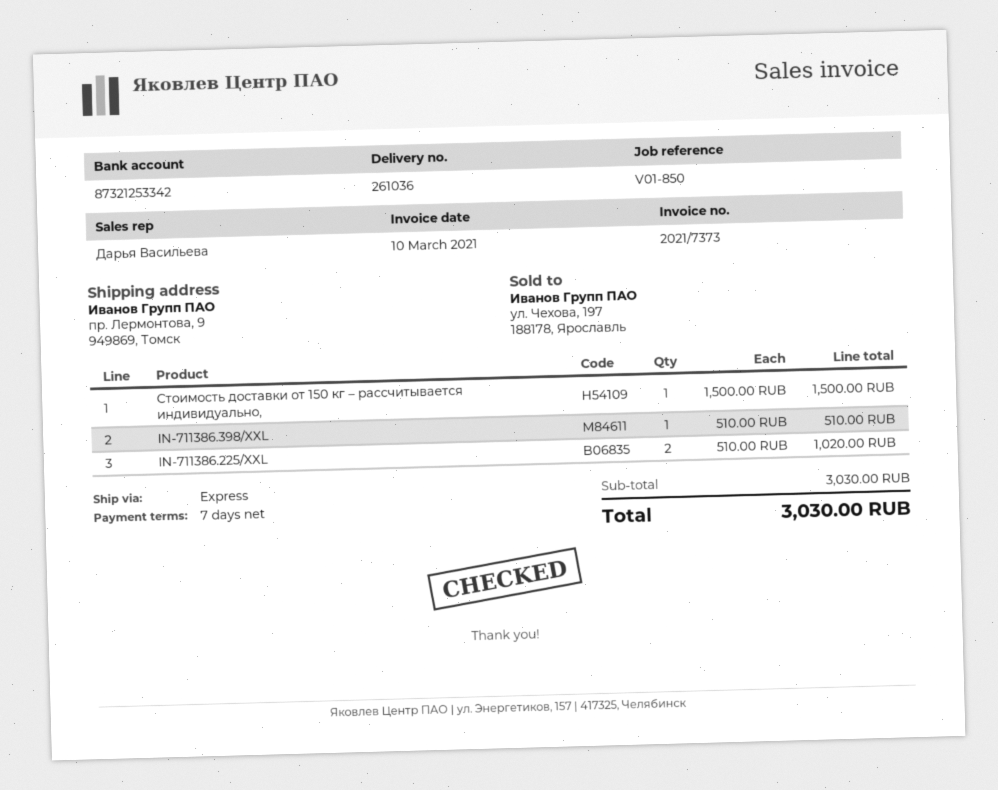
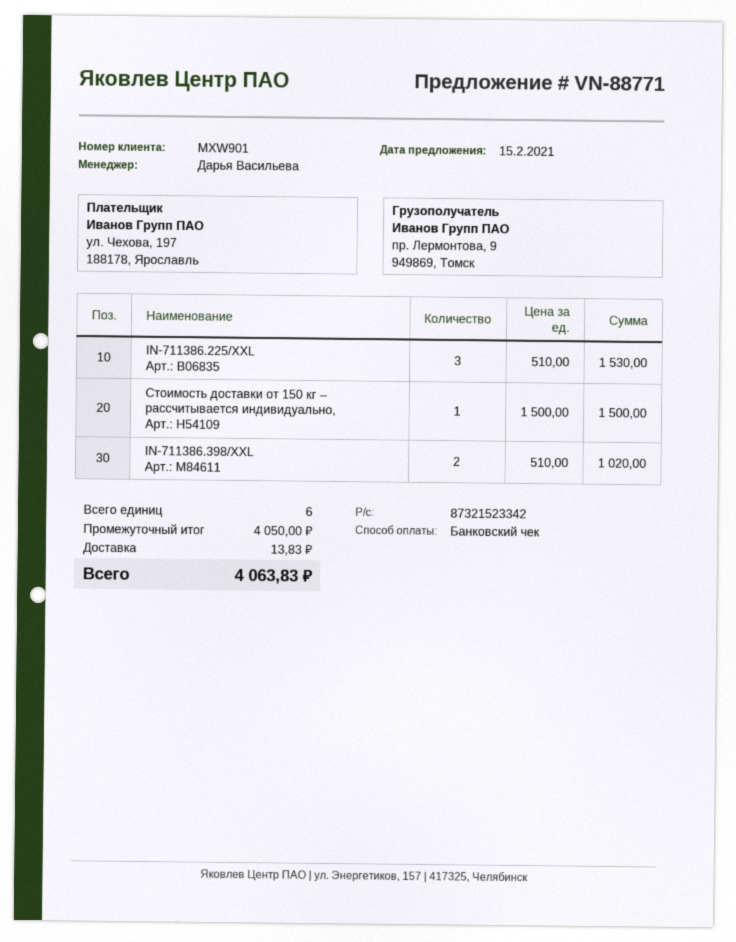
bank account: 87321253342 -> 87321523342
IN-711386.398/XXL: 1 x 510.00 = 510.00 -> 2 x 510.00 = 1020.00
IN-711386.225/XXL: 2 x 510.00 = 1020.00 -> 3 x 510.00 = 1530.00
subtotal: 3030.00 -> 4050.00
shipping: none -> 13.83
total: 3030.00 -> 4063.83

